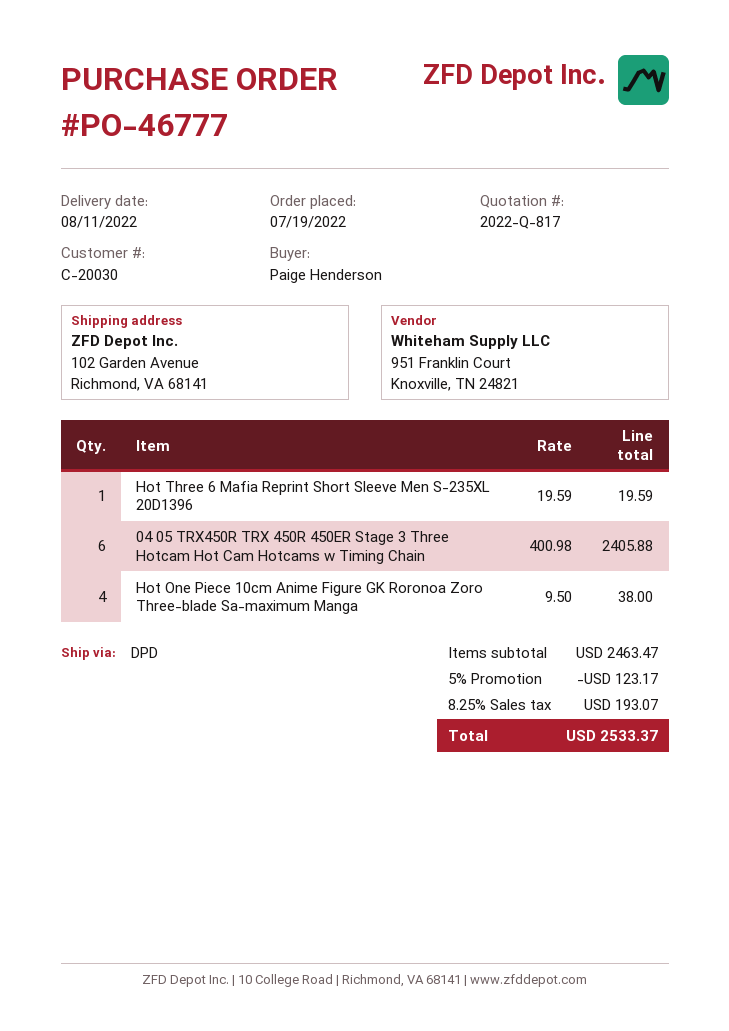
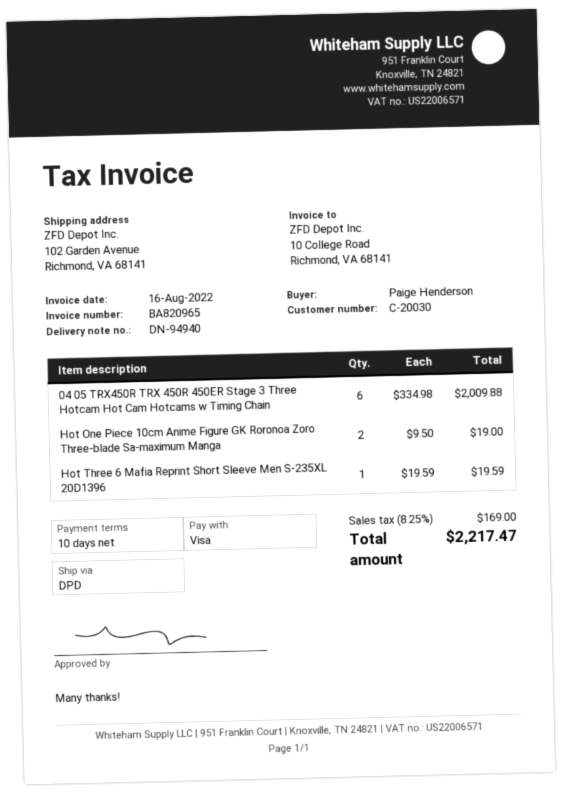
04 05 TRX450R TRX 450R 450ER Stage 3 Three Hotcam Hot Cam Hotcams w Timing Chain: 6 x 400.98 = 2405.88 -> 6 x 334.98 = 2009.88
Hot One Piece 10cm Anime Figure GK Roronoa Zoro Three-blade Sa-maximum Manga: 4 x 9.50 = 38.00 -> 2 x 9.50 = 19.00
discount: 5% = 123.17 -> none
tax: 8.25% = 193.07 -> 8.25% = 169.00
total: 2533.37 -> 2217.47

